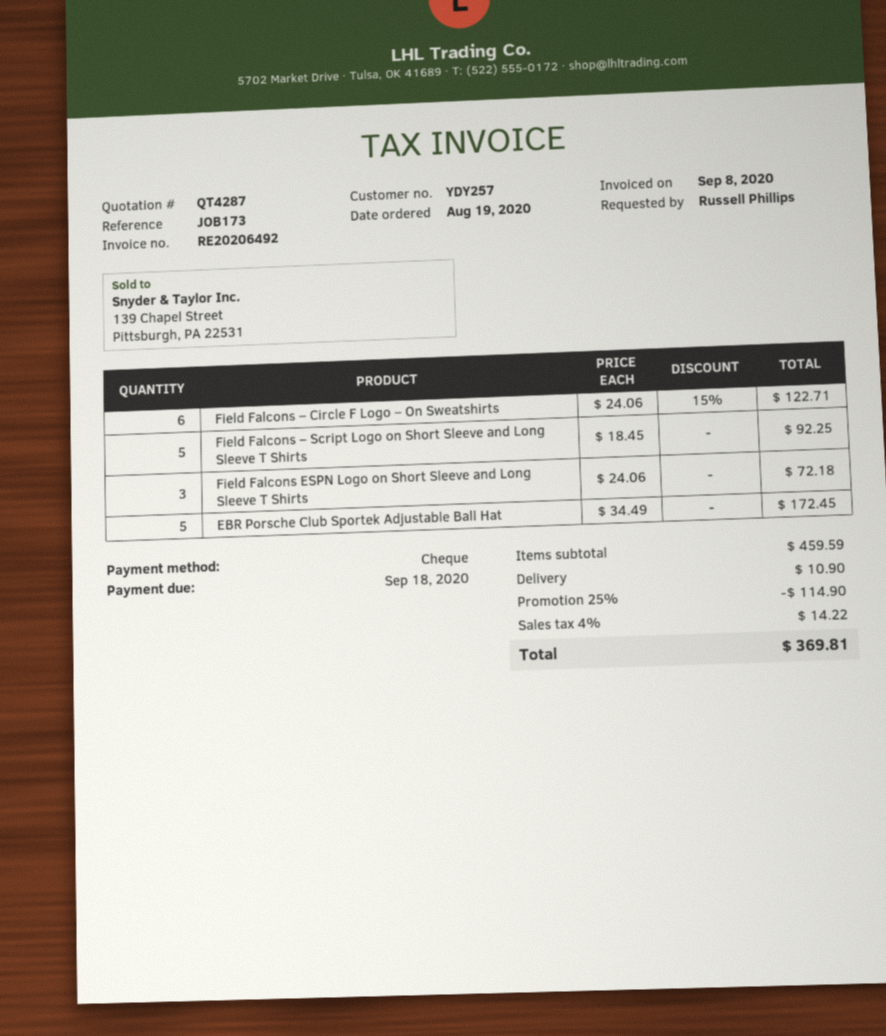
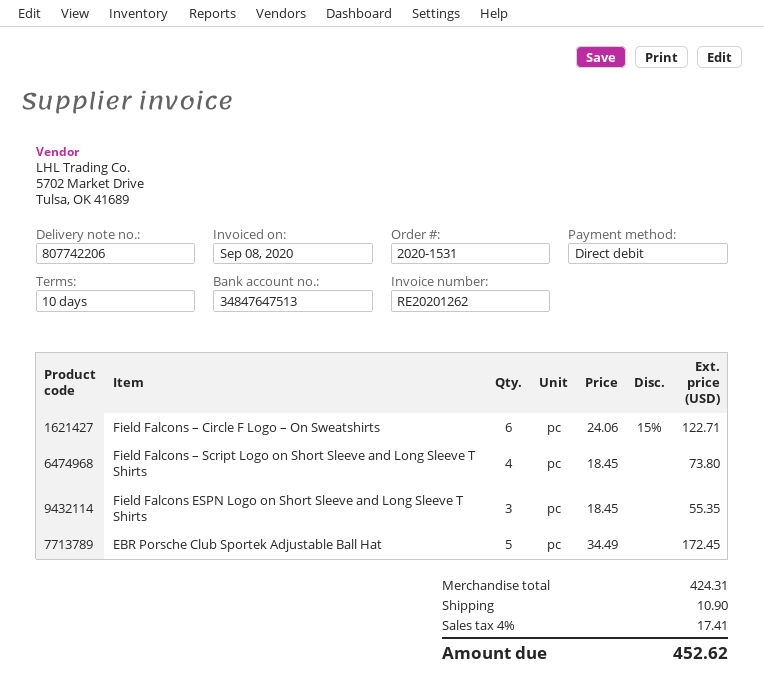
invoice number: RE20206492 -> RE20201262
payment method: cheque -> direct debit
Field Falcons – Script Logo on Short Sleeve and Long Sleeve T Shirts: 5 x 18.45 = 92.25 -> 4 x 18.45 = 73.80
Field Falcons ESPN Logo on Short Sleeve and Long Sleeve T Shirts: 3 x 24.06 = 72.18 -> 3 x 18.45 = 55.35
subtotal: 459.59 -> 424.31
discount: 25% = 114.90 -> none
tax: 4% = 14.22 -> 4% = 17.41
total: 369.81 -> 452.62

